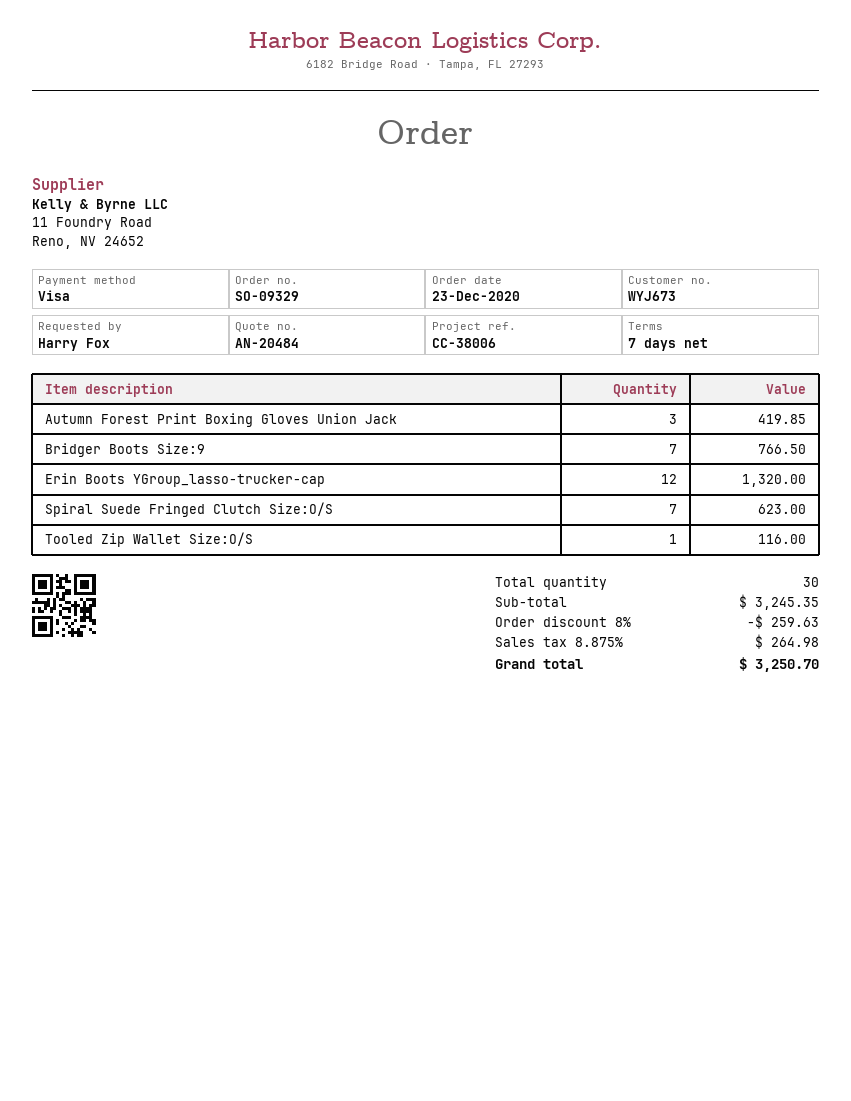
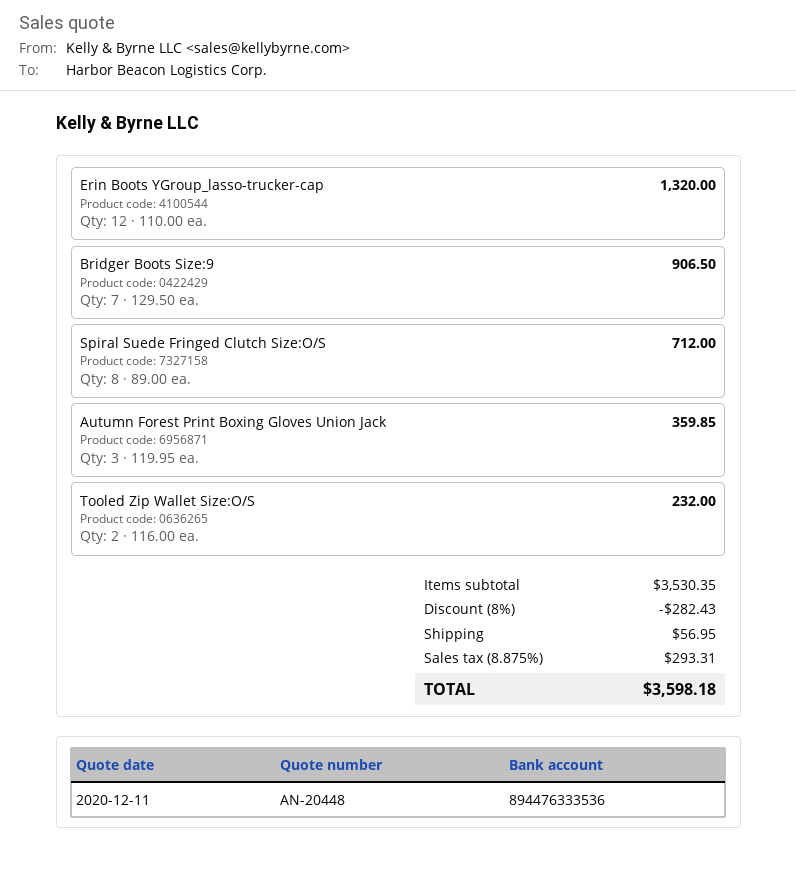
quote number: AN-20484 -> AN-20448
Autumn Forest Print Boxing Gloves Union Jack: 3 for 419.85 -> 3 for 359.85
Bridger Boots Size:9: 7 for 766.50 -> 7 for 906.50
Spiral Suede Fringed Clutch Size:O/S: 7 for 623.00 -> 8 for 712.00
Tooled Zip Wallet Size:O/S: 1 for 116.00 -> 2 for 232.00
subtotal: 3245.35 -> 3530.35
discount: 8% = 259.63 -> 8% = 282.43
shipping: none -> 56.95
tax: 8.875% = 264.98 -> 8.875% = 293.31
total: 3250.70 -> 3598.18

